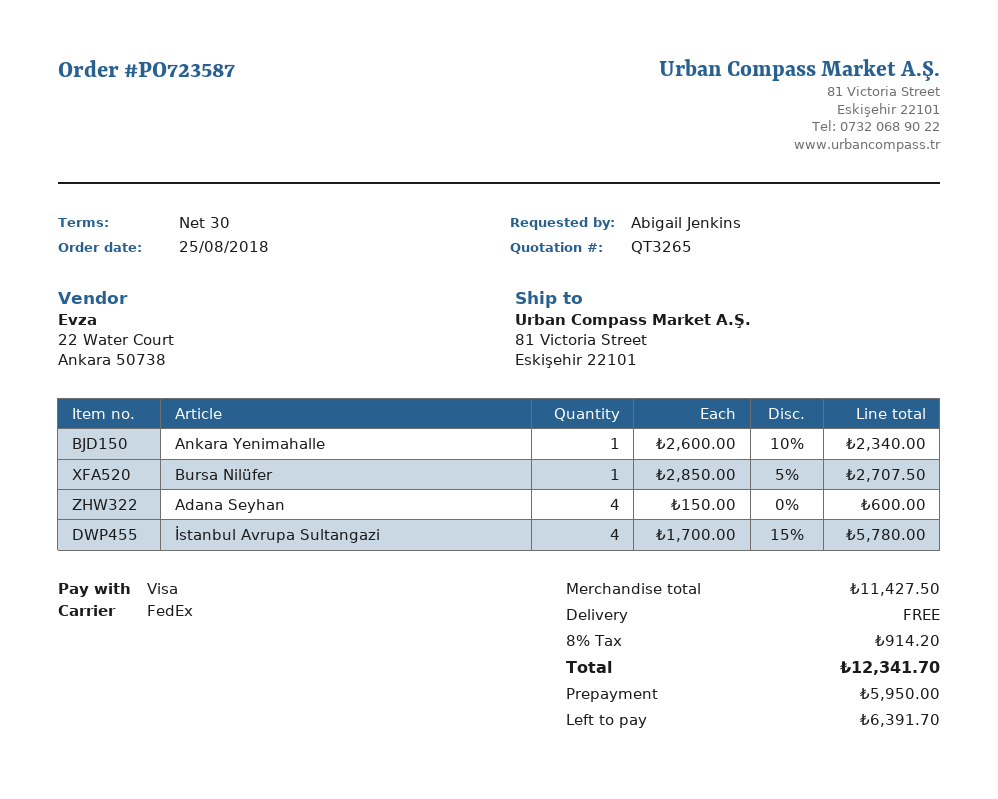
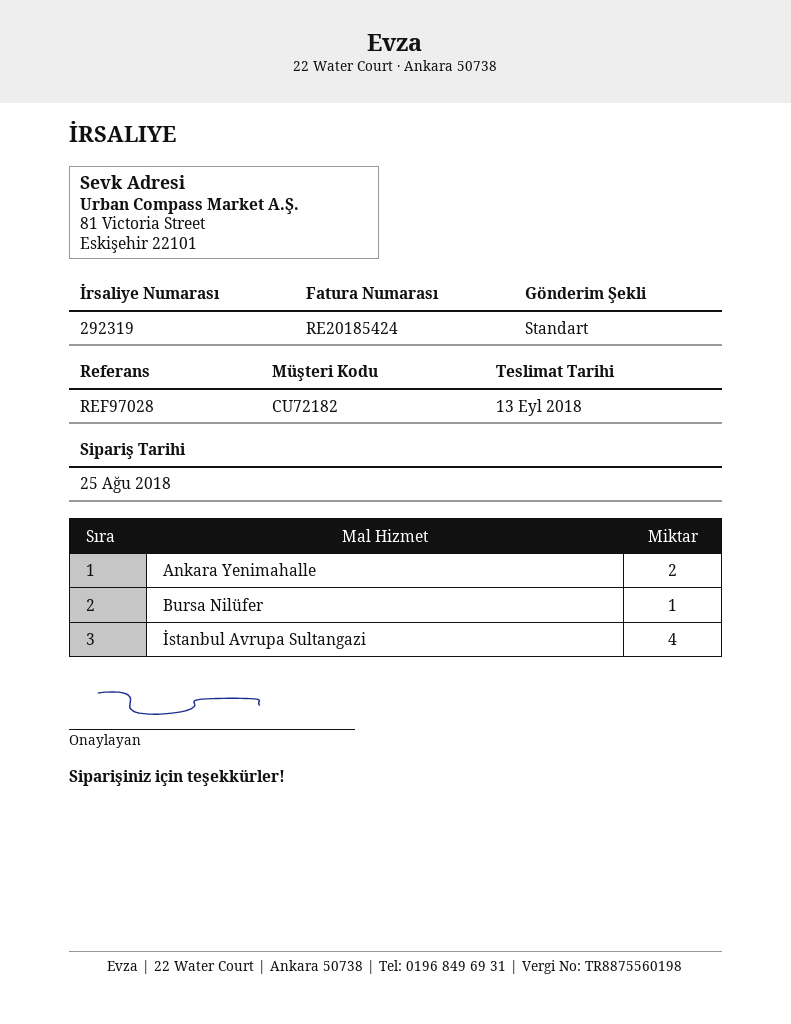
shipping method: FedEx -> standard
Ankara Yenimahalle: 1 -> 2
Adana Seyhan: 4 -> none

